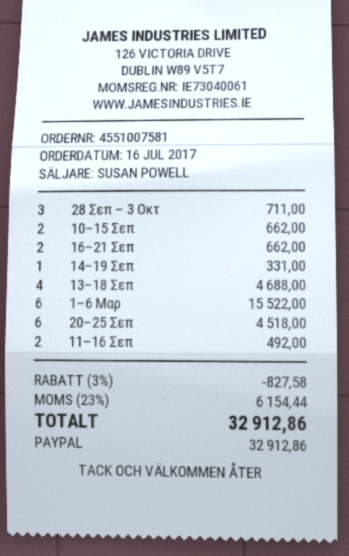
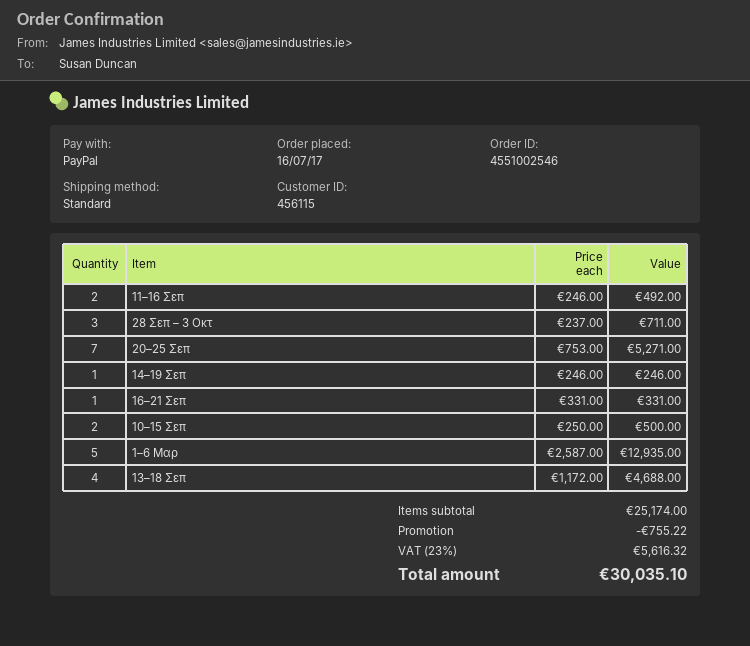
order number: 4551007581 -> 4551002546
10–15 Σεπ: 2 for 662.00 -> 2 for 500.00
16–21 Σεπ: 2 for 662.00 -> 1 for 331.00
14–19 Σεπ: 1 for 331.00 -> 1 for 246.00
1–6 Μαρ: 6 for 15522.00 -> 5 for 12935.00
20–25 Σεπ: 6 for 4518.00 -> 7 for 5271.00
discount: 827.58 -> 755.22
tax: 23% = 6154.44 -> 23% = 5616.32
total: 32912.86 -> 30035.10

